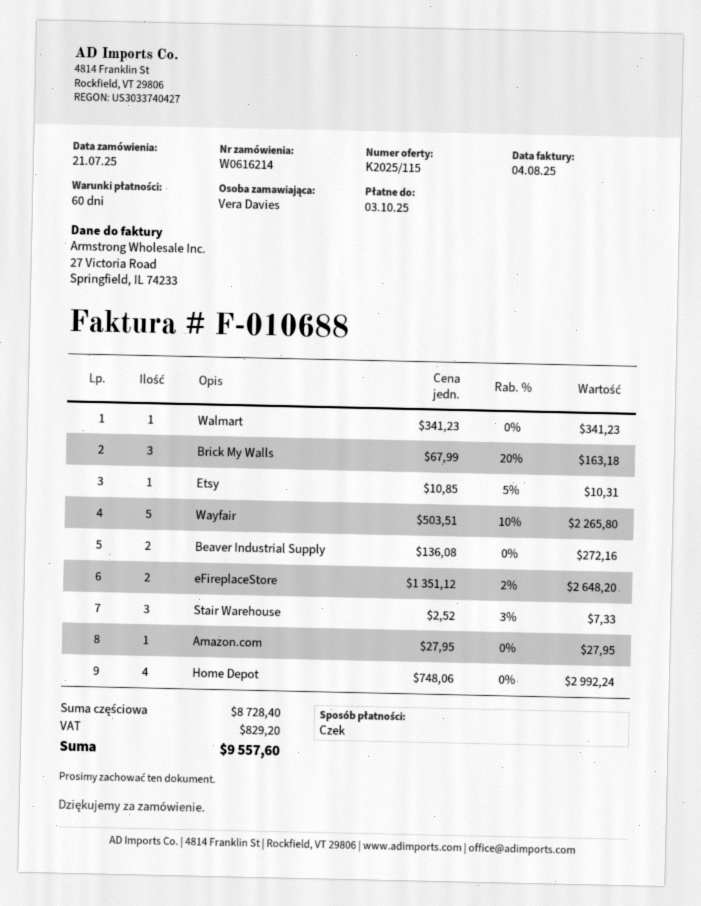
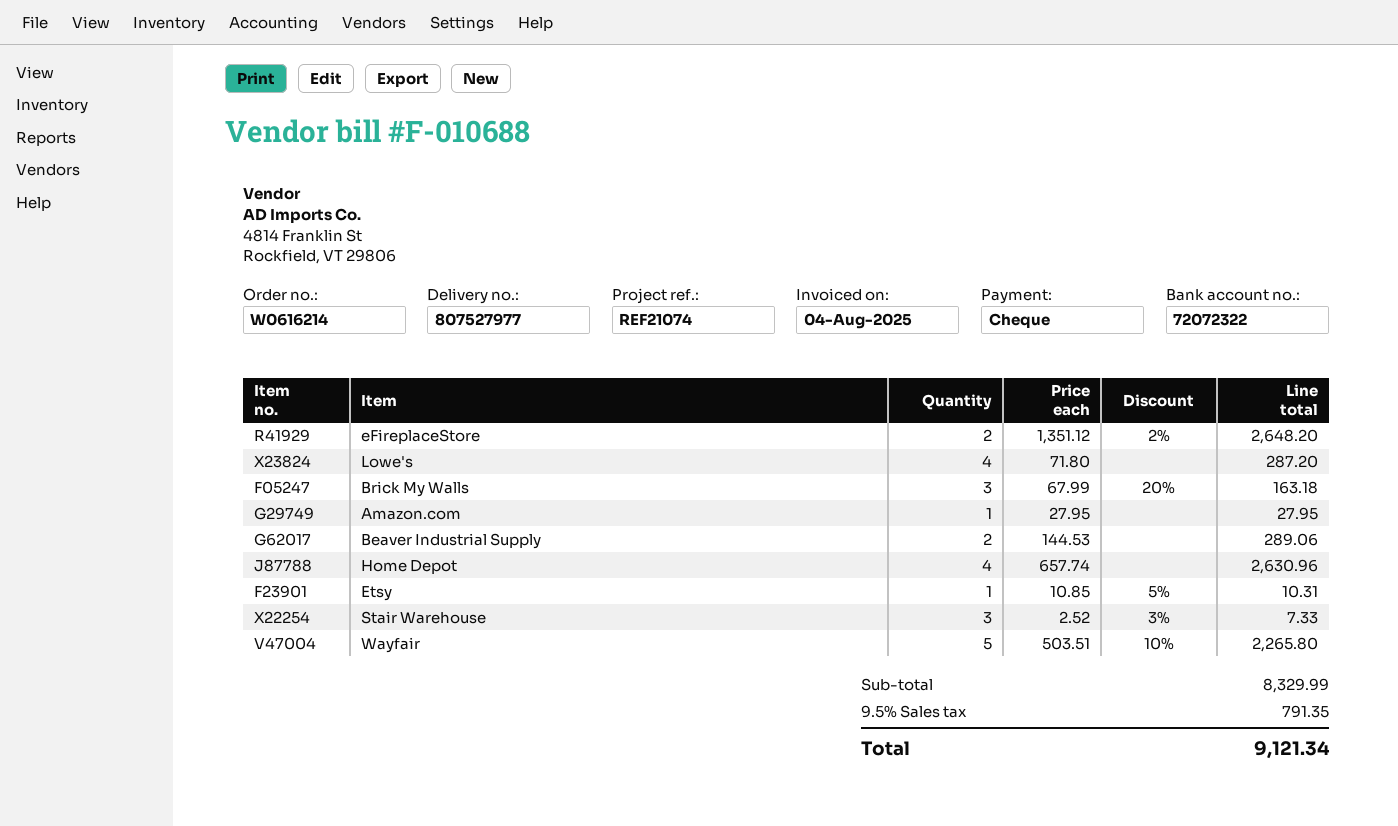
Walmart: 1 x 341.23 = 341.23 -> none
Beaver Industrial Supply: 2 x 136.08 = 272.16 -> 2 x 144.53 = 289.06
Home Depot: 4 x 748.06 = 2992.24 -> 4 x 657.74 = 2630.96
Lowe's: none -> 4 x 71.80 = 287.20
subtotal: 8728.40 -> 8329.99
tax: 829.20 -> 791.35
total: 9557.60 -> 9121.34

